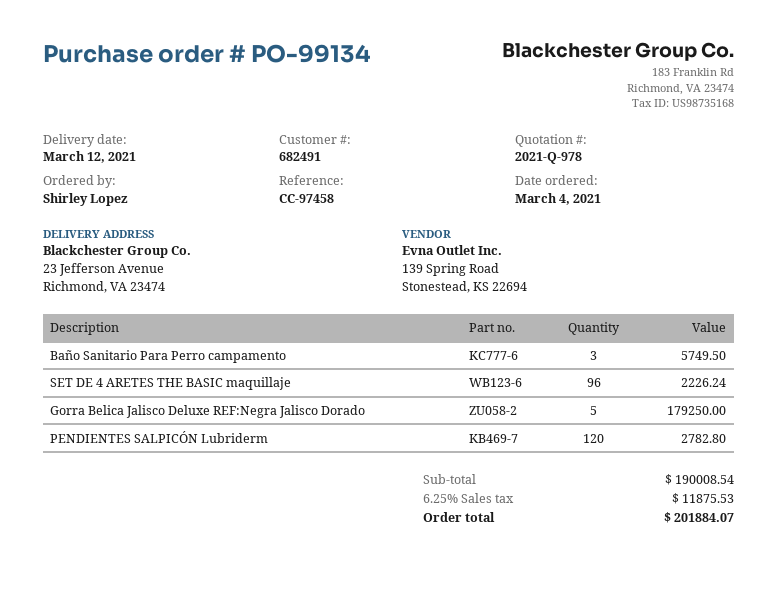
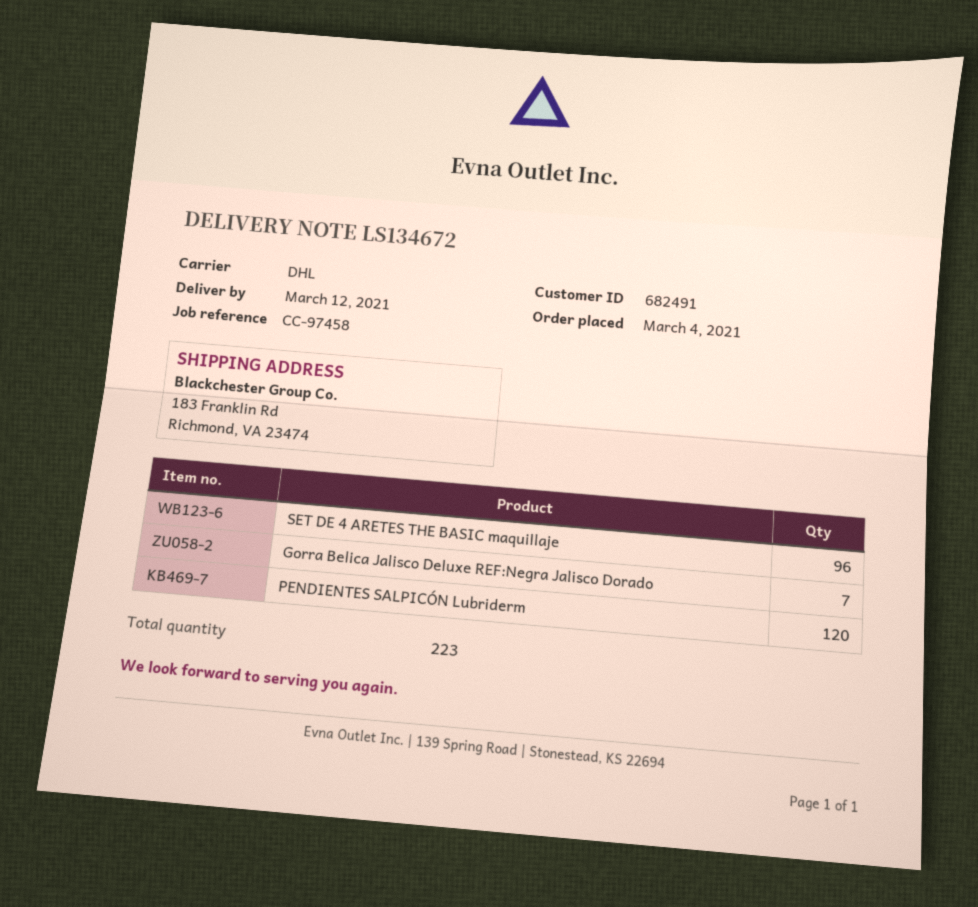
ship to: 23 Jefferson Avenue, Richmond, VA 23474 -> 183 Franklin Rd, Richmond, VA 23474
Baño Sanitario Para Perro campamento: 3 -> none
Gorra Belica Jalisco Deluxe REF:Negra Jalisco Dorado: 5 -> 7

